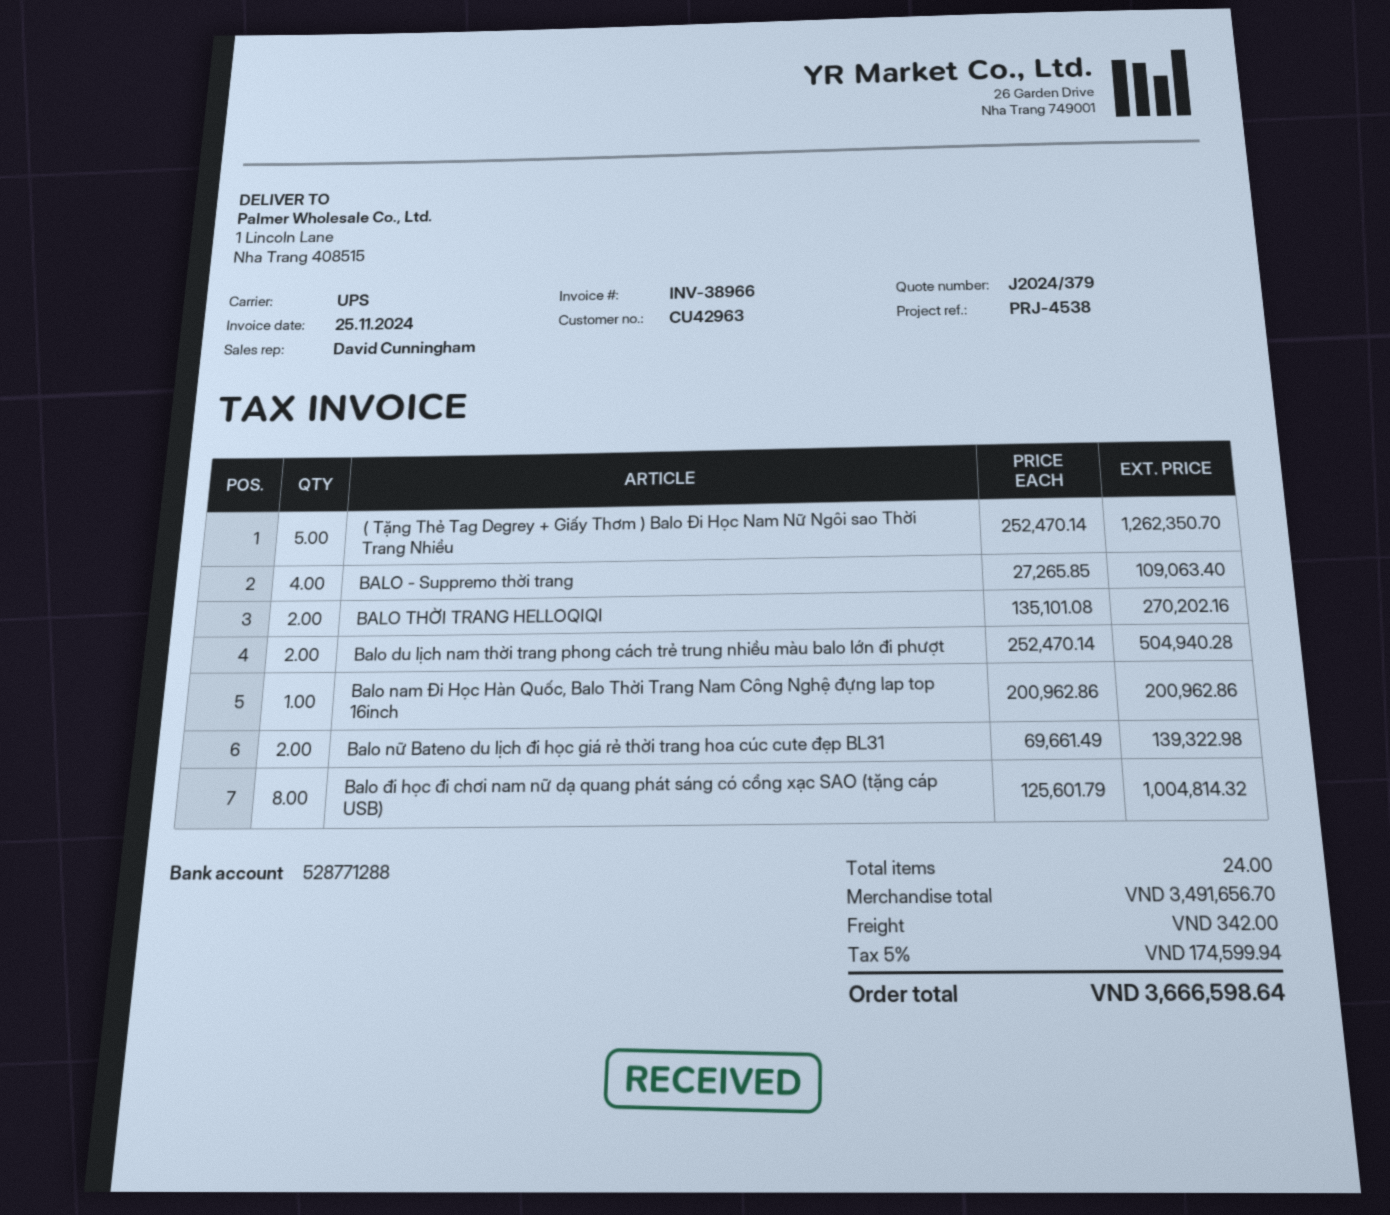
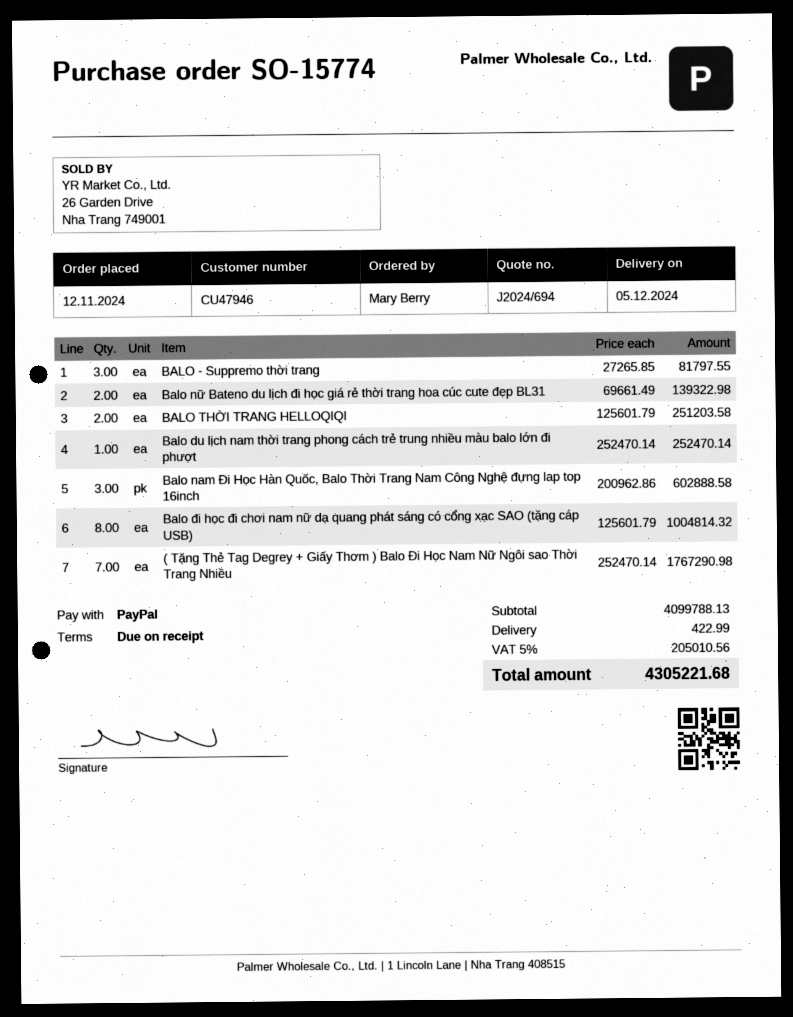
quote number: J2024/379 -> J2024/694
customer number: CU42963 -> CU47946
( Tặng Thẻ Tag Degrey + Giấy Thơm ) Balo Đi Học Nam Nữ Ngôi sao Thời Trang Nhiều: 5 x 252470.14 = 1262350.70 -> 7 x 252470.14 = 1767290.98
BALO - Suppremo thời trang: 4 x 27265.85 = 109063.40 -> 3 x 27265.85 = 81797.55
BALO THỜI TRANG HELLOQIQI: 2 x 135101.08 = 270202.16 -> 2 x 125601.79 = 251203.58
Balo du lịch nam thời trang phong cách trẻ trung nhiều màu balo lớn đi phượt: 2 x 252470.14 = 504940.28 -> 1 x 252470.14 = 252470.14
Balo nam Đi Học Hàn Quốc, Balo Thời Trang Nam Công Nghệ đựng lap top 16inch: 1 x 200962.86 = 200962.86 -> 3 x 200962.86 = 602888.58
subtotal: 3491656.70 -> 4099788.13
shipping: 342.00 -> 422.99
tax: 5% = 174599.94 -> 5% = 205010.56
total: 3666598.64 -> 4305221.68

